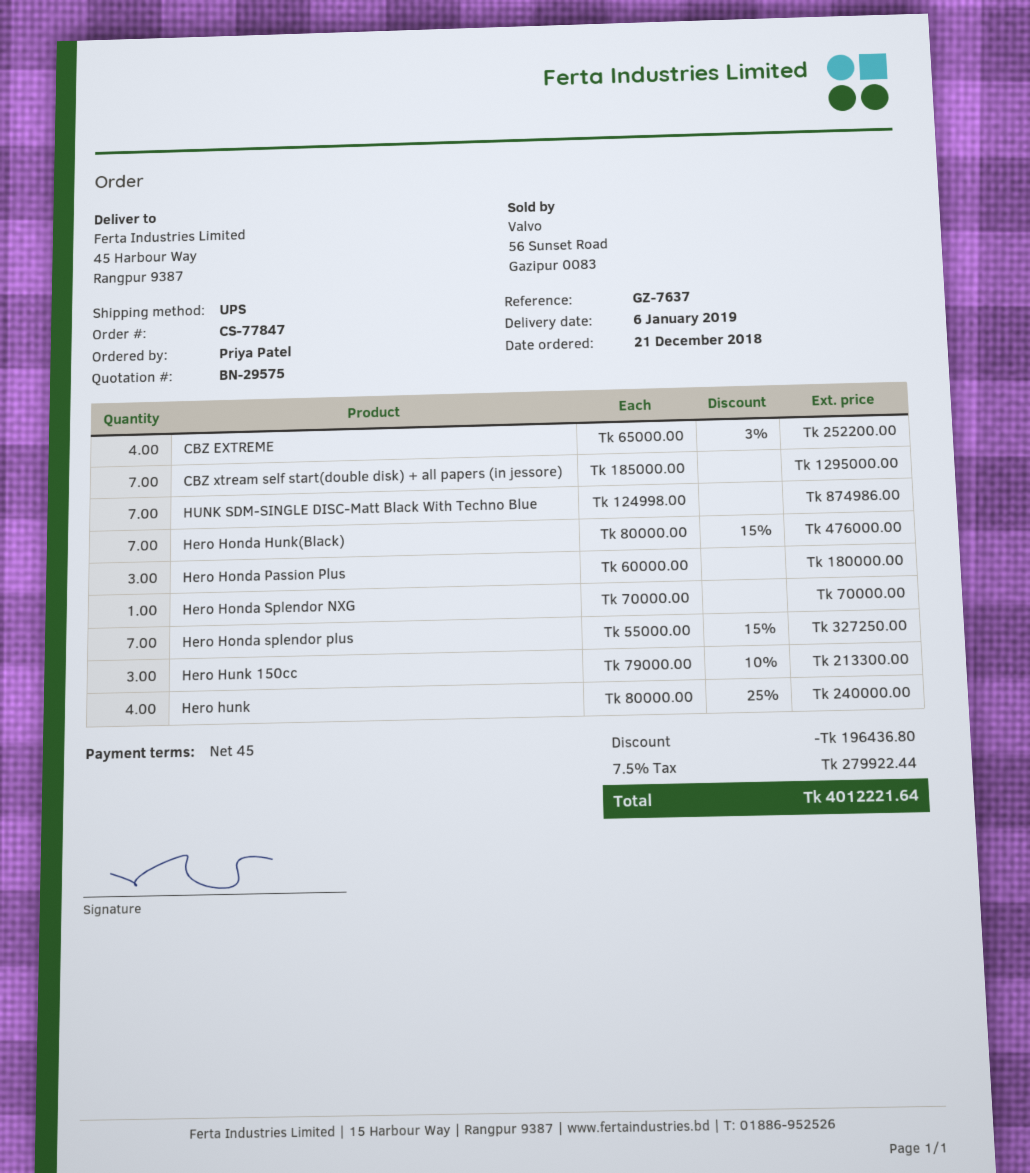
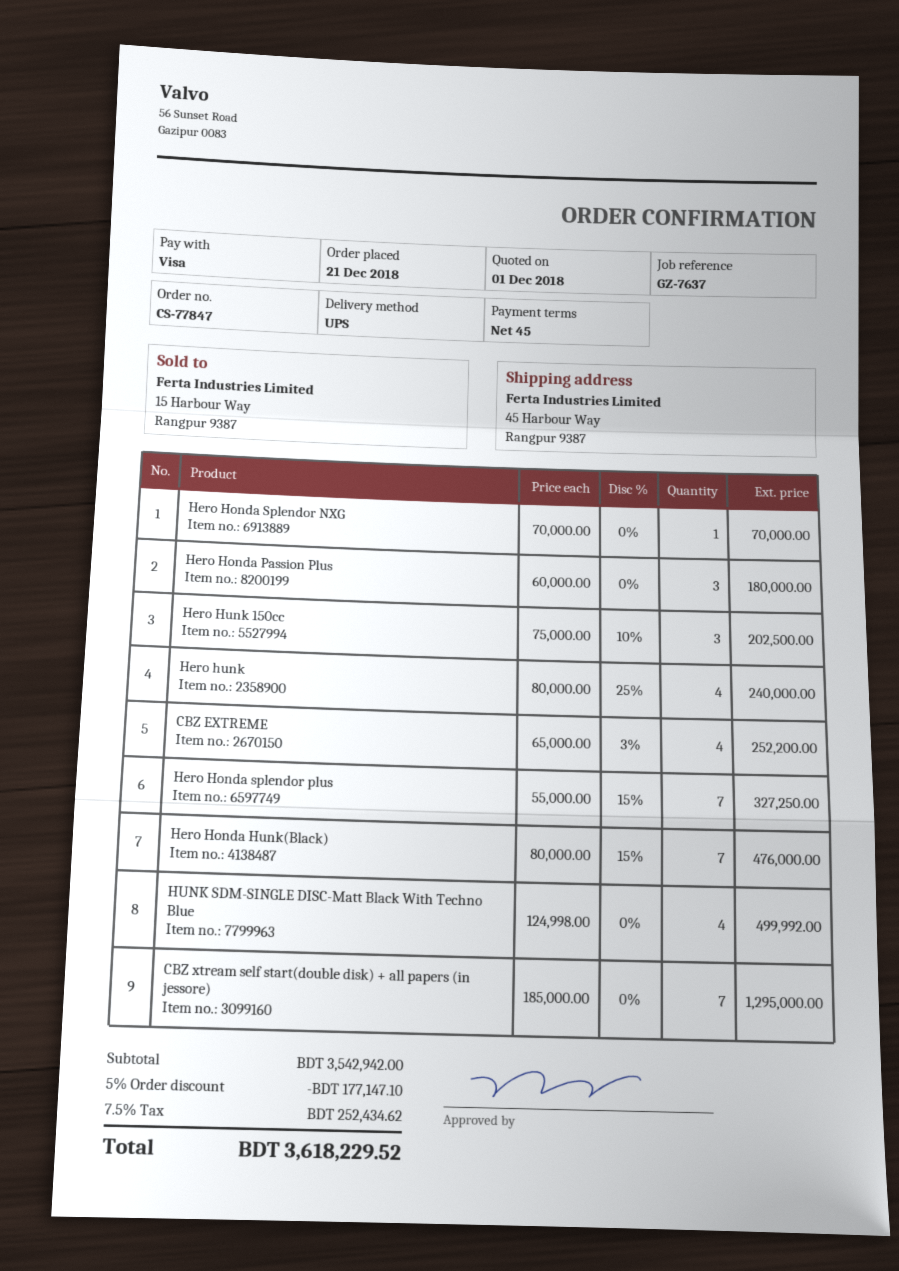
HUNK SDM-SINGLE DISC-Matt Black With Techno Blue: 7 x 124998.00 = 874986.00 -> 4 x 124998.00 = 499992.00
Hero Hunk 150cc: 3 x 79000.00 - 10% = 213300.00 -> 3 x 75000.00 - 10% = 202500.00
discount: 196436.80 -> 177147.10
tax: 7.5% = 279922.44 -> 7.5% = 252434.62
total: 4012221.64 -> 3618229.52

